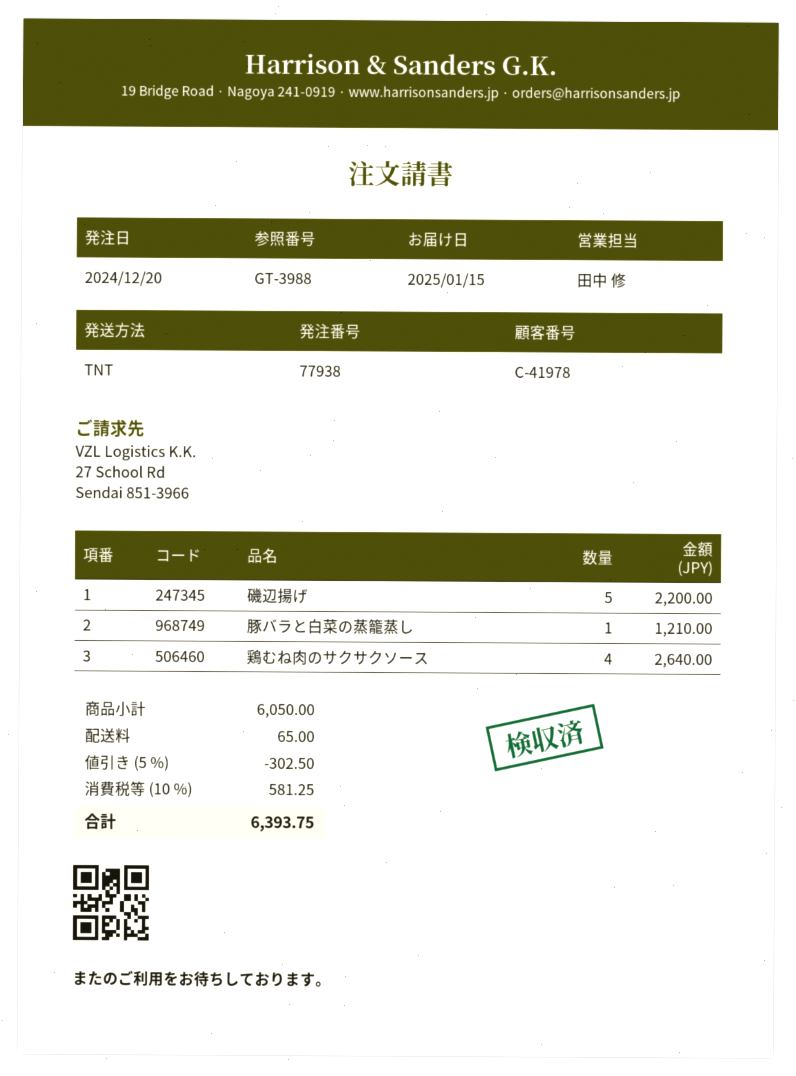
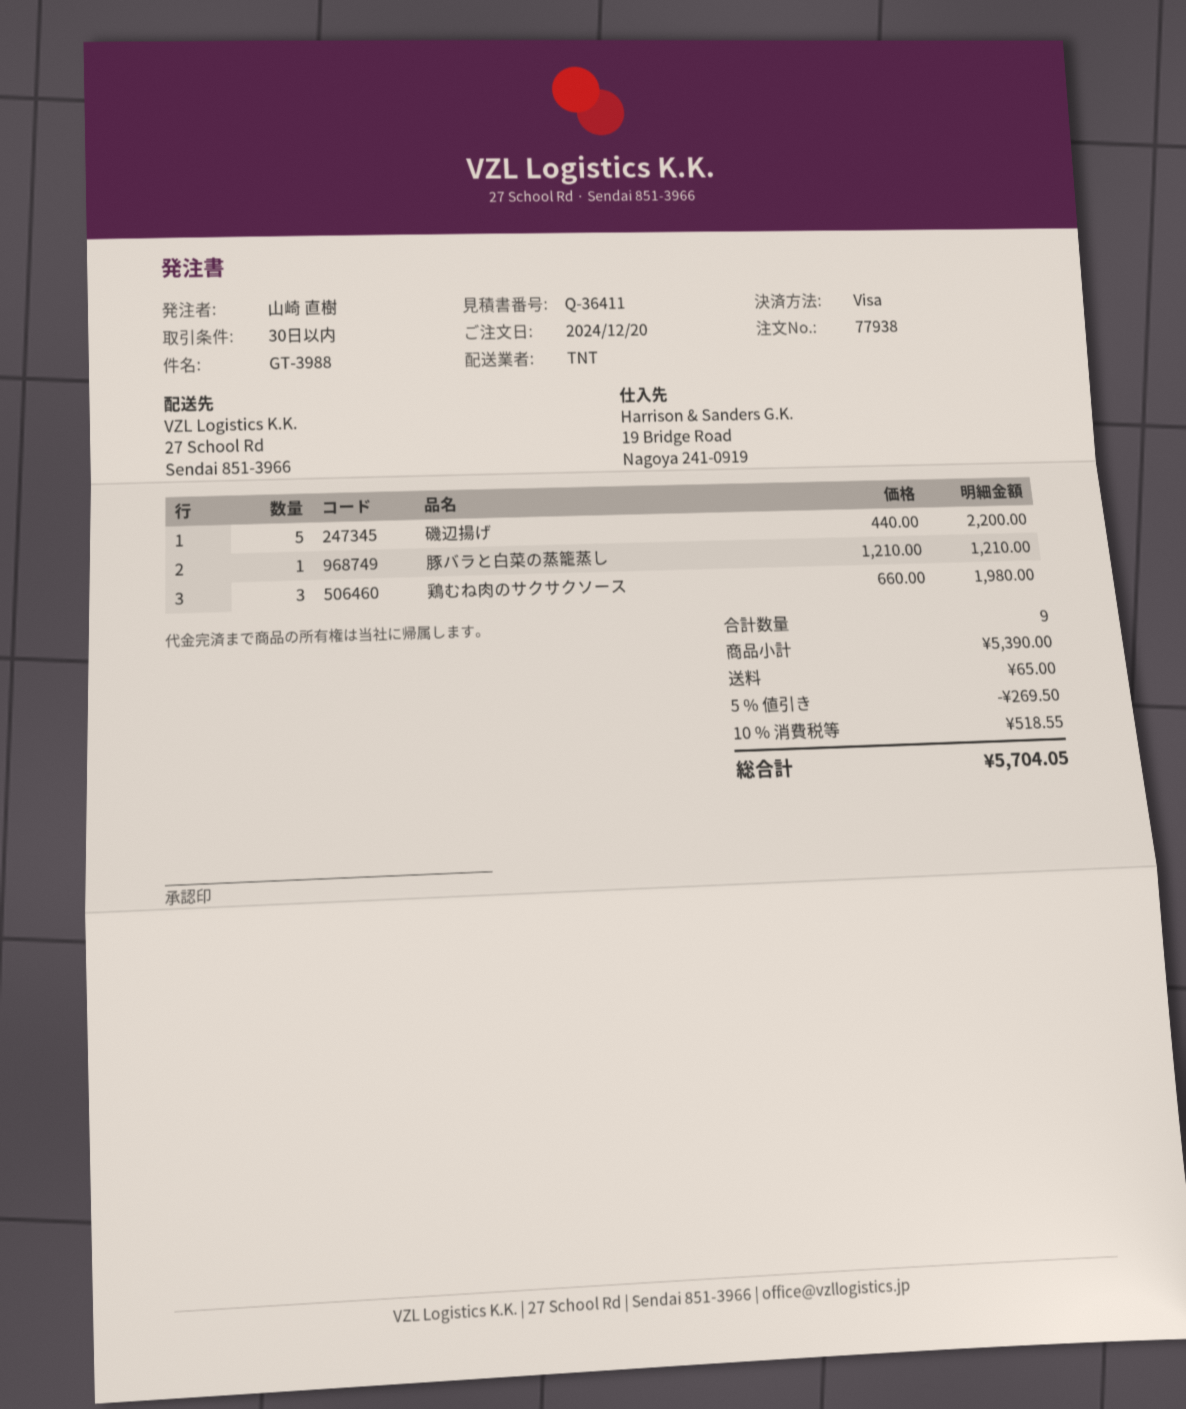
鶏むね肉のサクサクソース: 4 for 2640.00 -> 3 for 1980.00
subtotal: 6050.00 -> 5390.00
discount: 5% = 302.50 -> 5% = 269.50
tax: 10% = 581.25 -> 10% = 518.55
total: 6393.75 -> 5704.05

